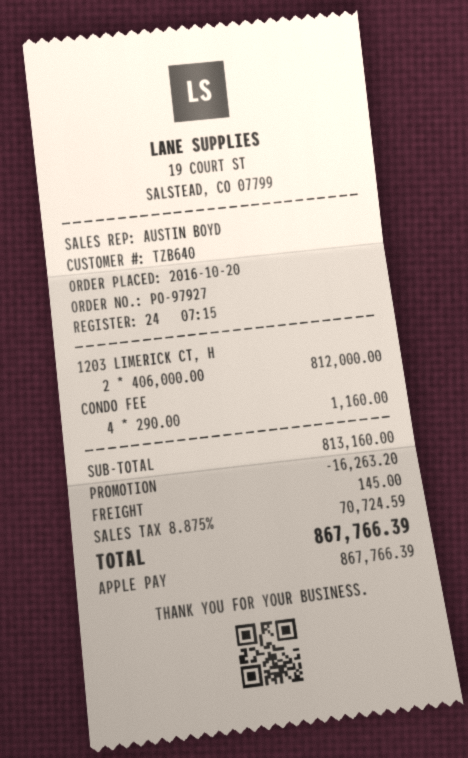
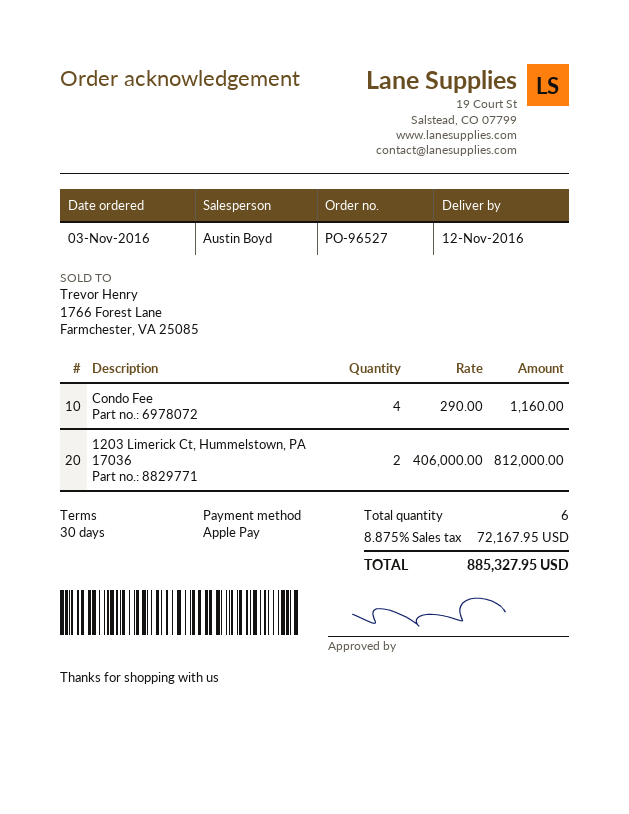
order number: PO-97927 -> PO-96527
order date: 2016-10-20 -> 2016-11-03
discount: 16263.20 -> none
shipping: 145.00 -> none
tax: 8.875% = 70724.59 -> 8.875% = 72167.95
total: 867766.39 -> 885327.95

